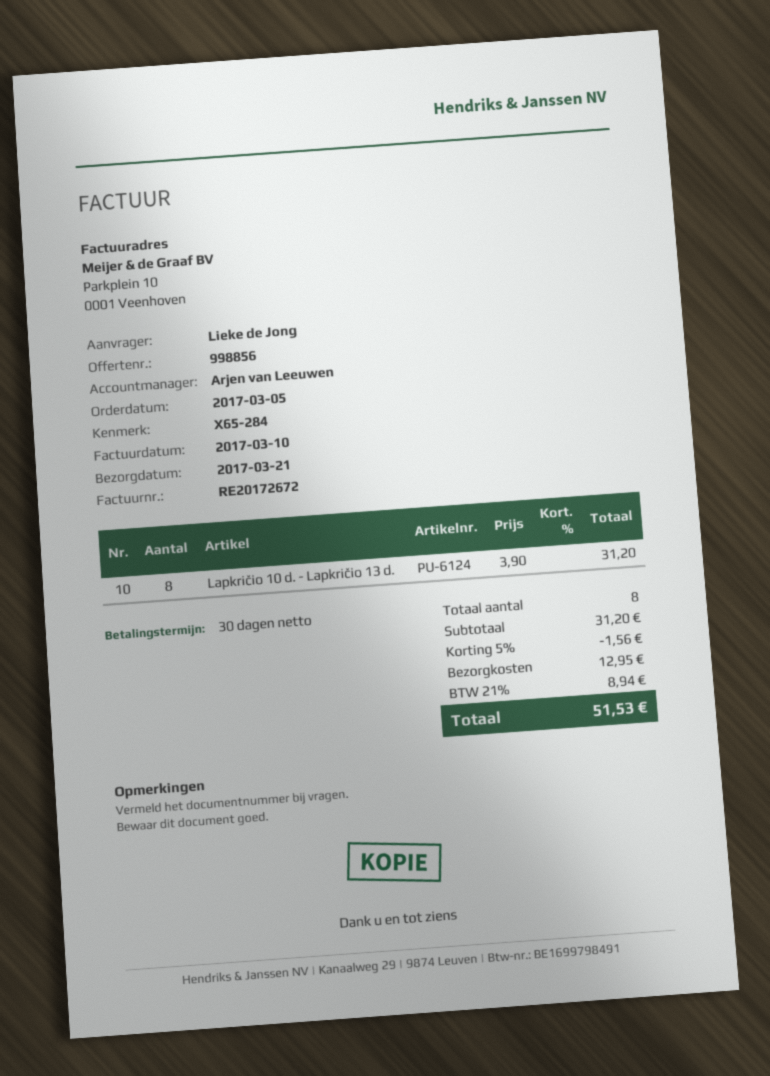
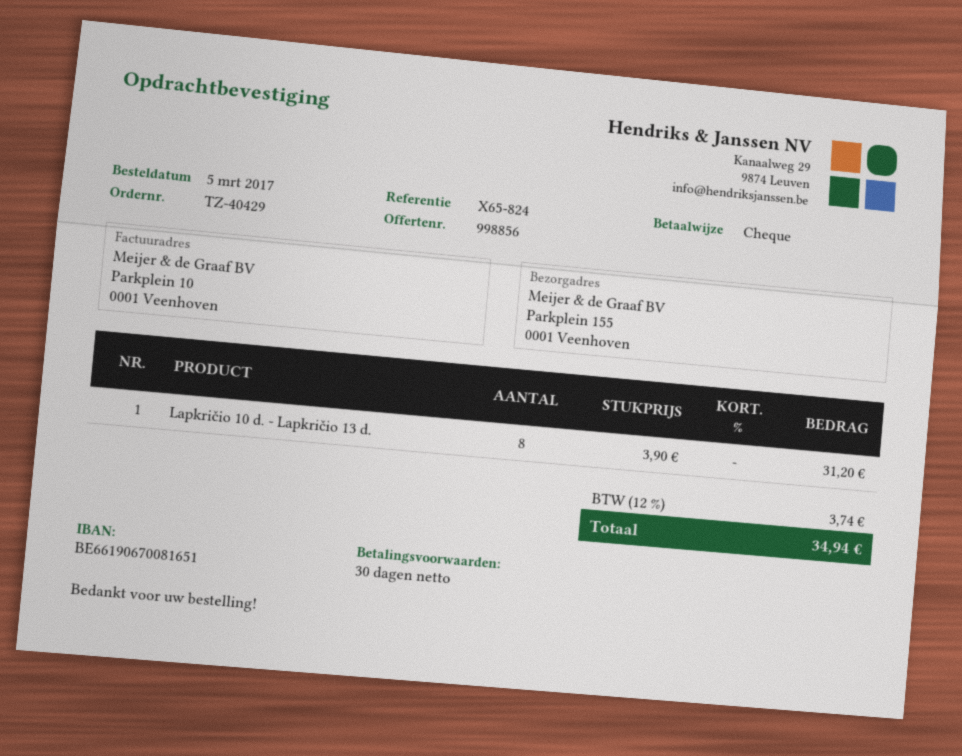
reference: X65-284 -> X65-824
discount: 5% = 1.56 -> none
shipping: 12.95 -> none
tax: 21% = 8.94 -> 12% = 3.74
total: 51.53 -> 34.94

